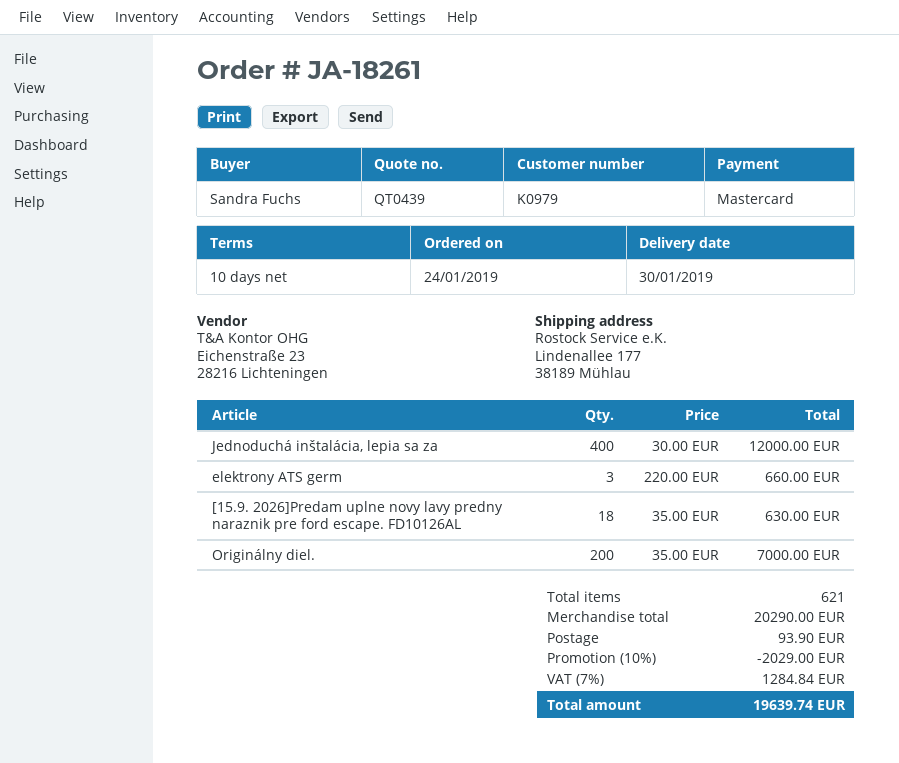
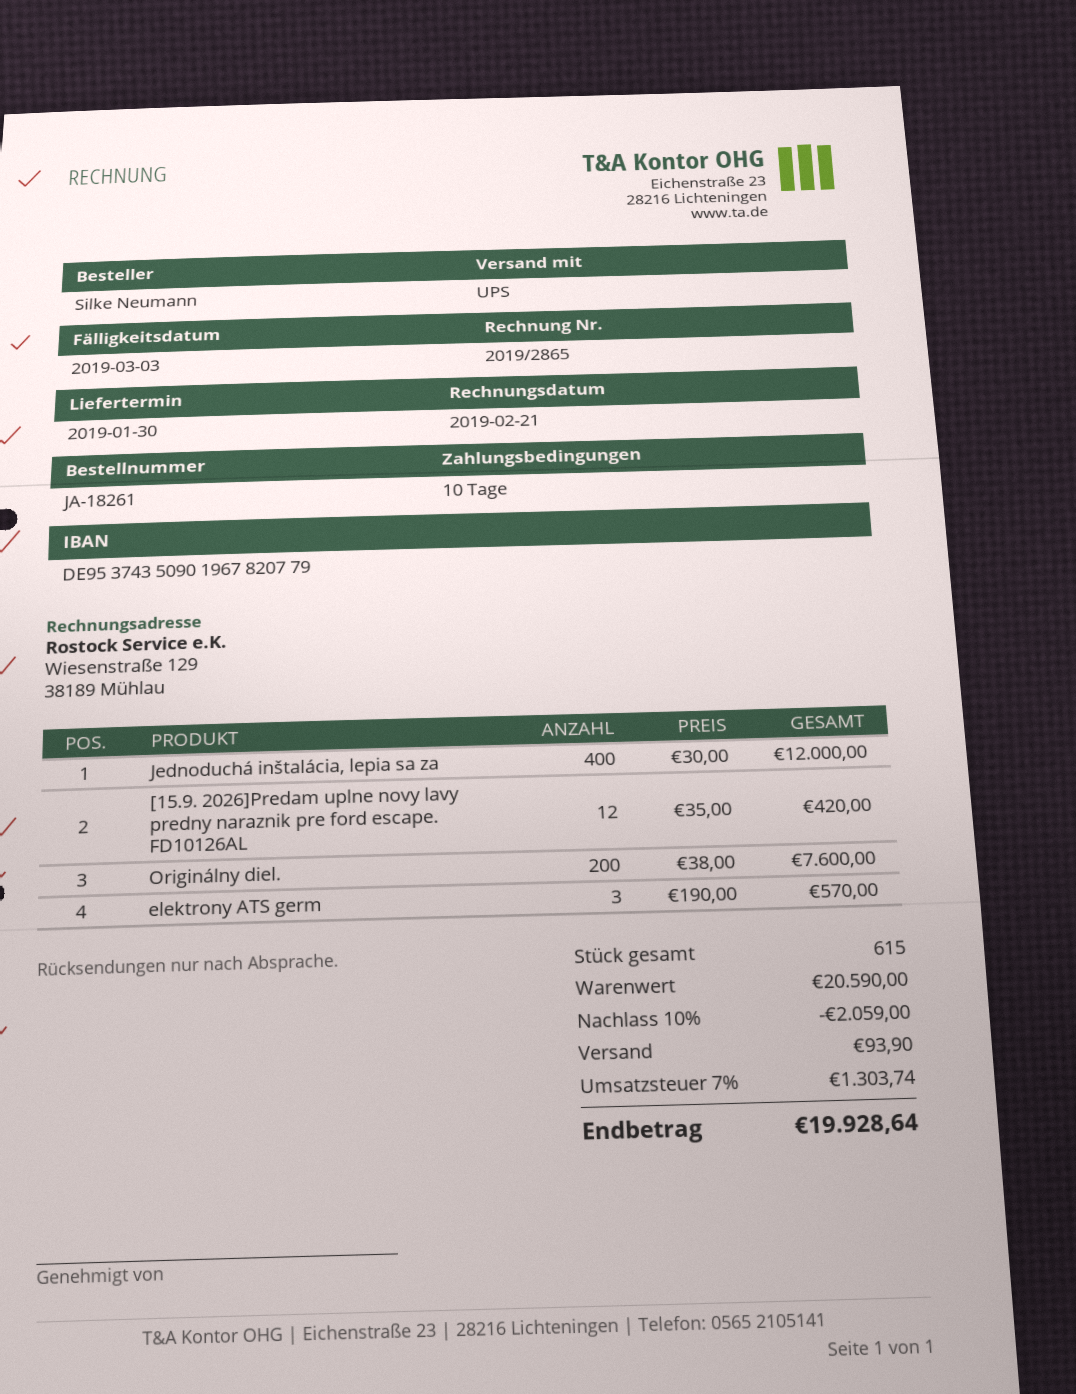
ordered by: Sandra Fuchs -> Silke Neumann
elektrony ATS germ: 3 x 220.00 = 660.00 -> 3 x 190.00 = 570.00
[15.9. 2026]Predam uplne novy lavy predny naraznik pre ford escape. FD10126AL: 18 x 35.00 = 630.00 -> 12 x 35.00 = 420.00
Originálny diel.: 200 x 35.00 = 7000.00 -> 200 x 38.00 = 7600.00
total quantity: 621 -> 615
subtotal: 20290.00 -> 20590.00
discount: 10% = 2029.00 -> 10% = 2059.00
tax: 7% = 1284.84 -> 7% = 1303.74
total: 19639.74 -> 19928.64

